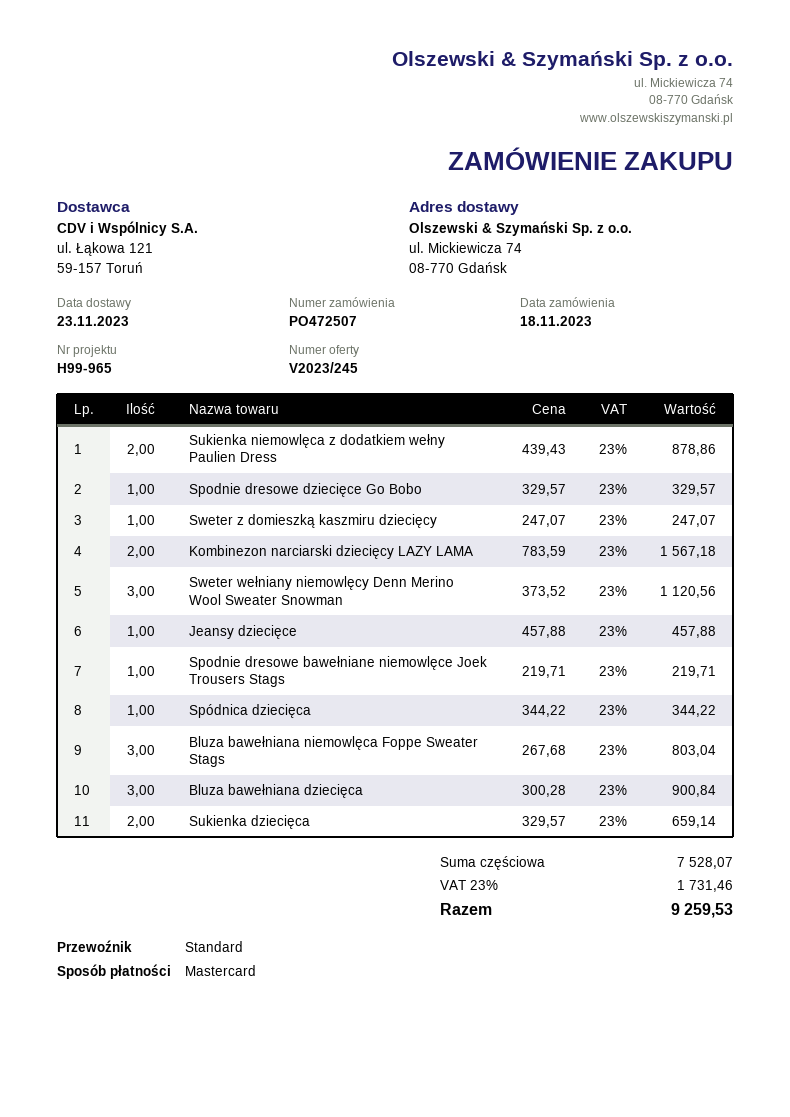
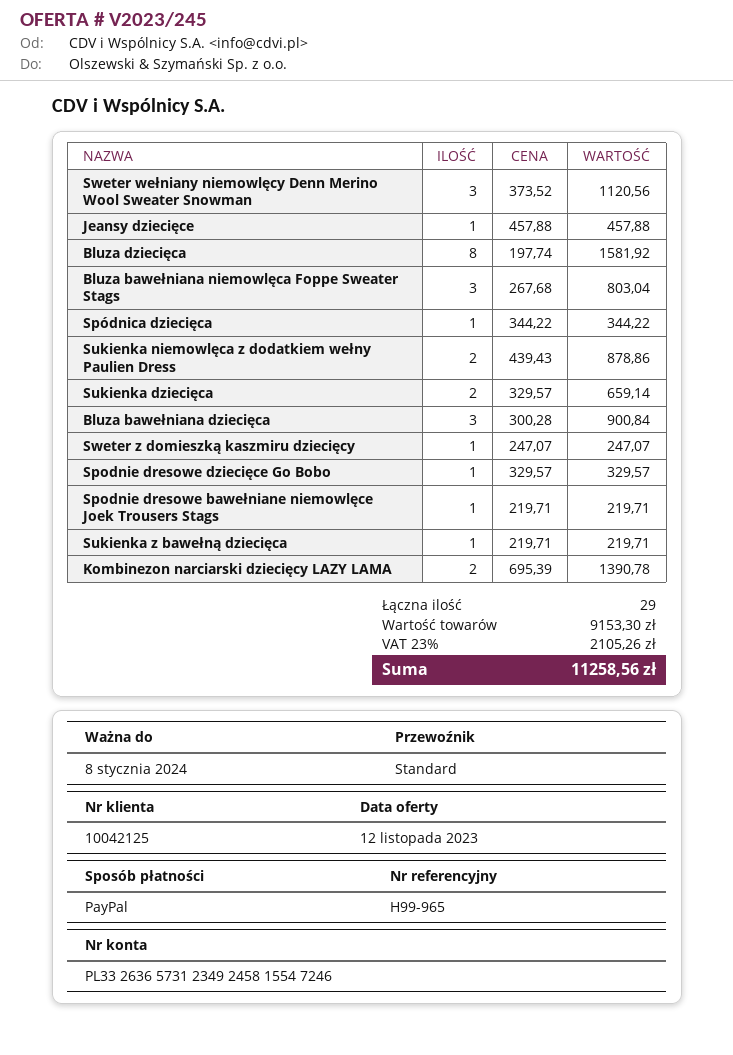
payment method: Mastercard -> PayPal
Kombinezon narciarski dziecięcy LAZY LAMA: 2 x 783.59 = 1567.18 -> 2 x 695.39 = 1390.78
Bluza dziecięca: none -> 8 x 197.74 = 1581.92
Sukienka z bawełną dziecięca: none -> 1 x 219.71 = 219.71
subtotal: 7528.07 -> 9153.30
tax: 23% = 1731.46 -> 23% = 2105.26
total: 9259.53 -> 11258.56

